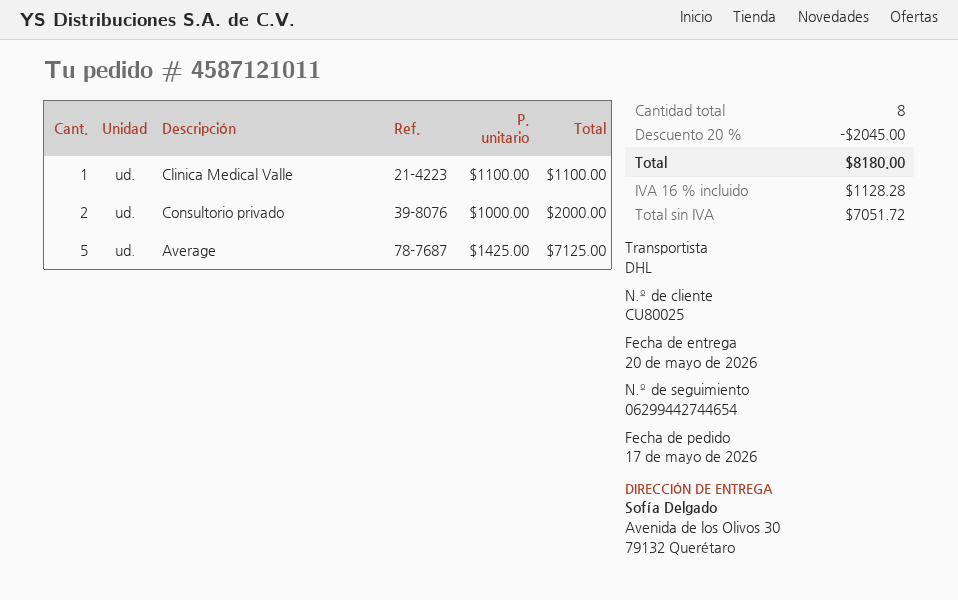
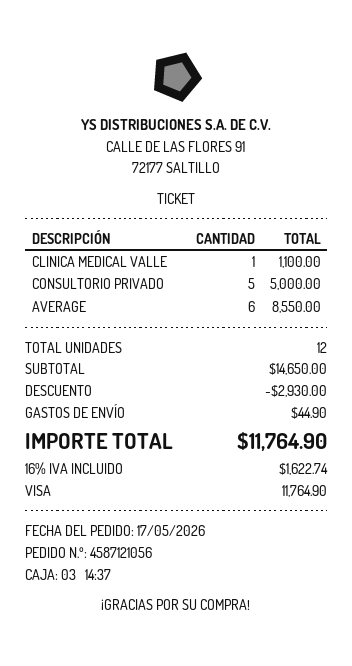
order number: 4587121011 -> 4587121056
Consultorio privado: 2 for 2000.00 -> 5 for 5000.00
Average: 5 for 7125.00 -> 6 for 8550.00
total quantity: 8 -> 12
discount: 2045.00 -> 2930.00
shipping: none -> 44.90
tax: 16% = 1128.28 -> 16% = 1622.74
total: 8180.00 -> 11764.90

